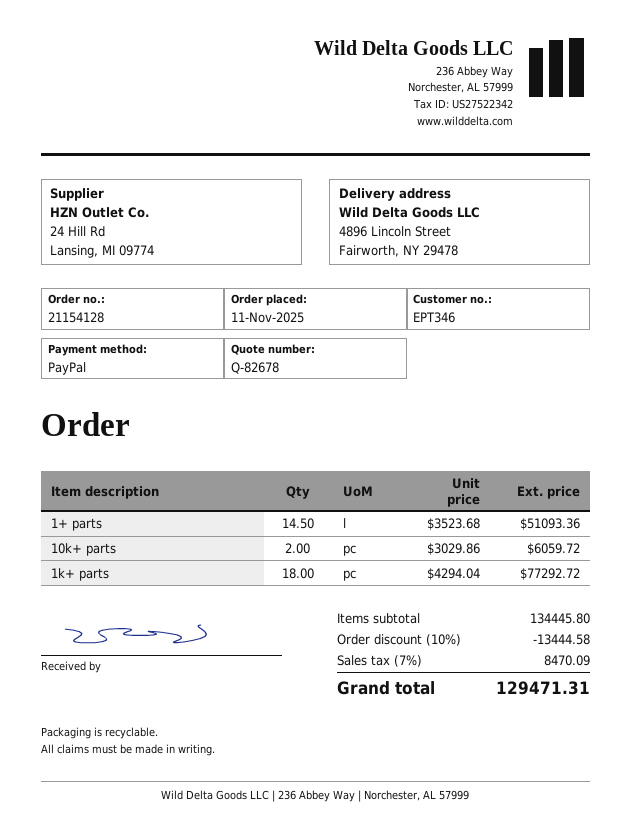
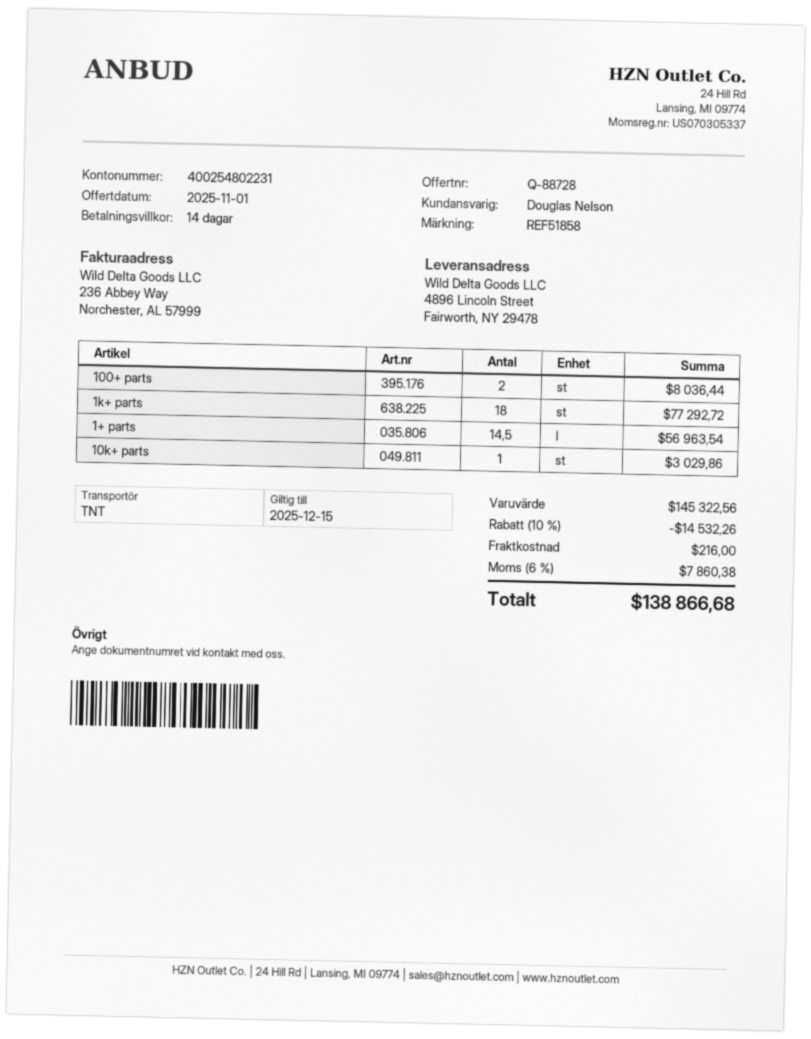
quote number: Q-82678 -> Q-88728
1+ parts: 14.5 for 51093.36 -> 14.5 for 56963.54
10k+ parts: 2 for 6059.72 -> 1 for 3029.86
100+ parts: none -> 2 for 8036.44
subtotal: 134445.80 -> 145322.56
discount: 10% = 13444.58 -> 10% = 14532.26
shipping: none -> 216.00
tax: 7% = 8470.09 -> 6% = 7860.38
total: 129471.31 -> 138866.68

